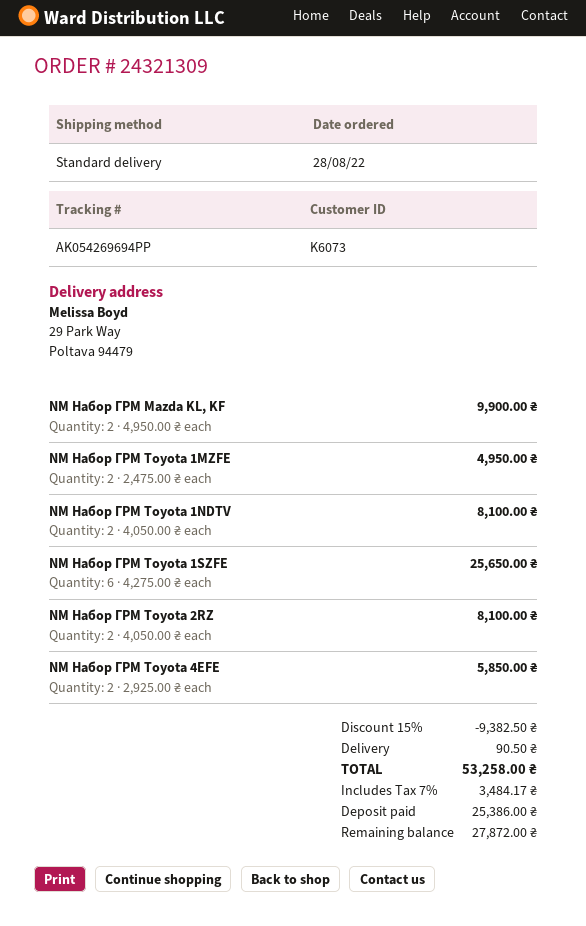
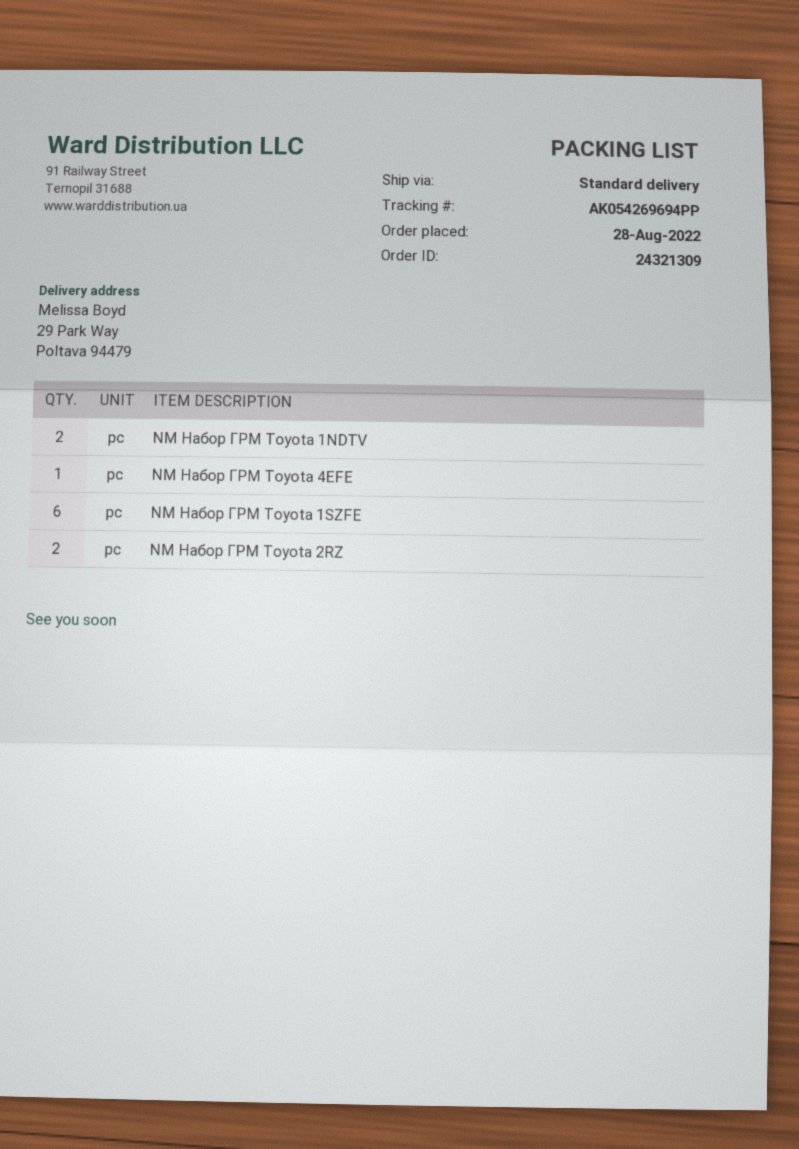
NM Набор ГРМ Mazda KL, KF: 2 -> none
NM Набор ГРМ Toyota 1MZFE: 2 -> none
NM Набор ГРМ Toyota 4EFE: 2 -> 1

